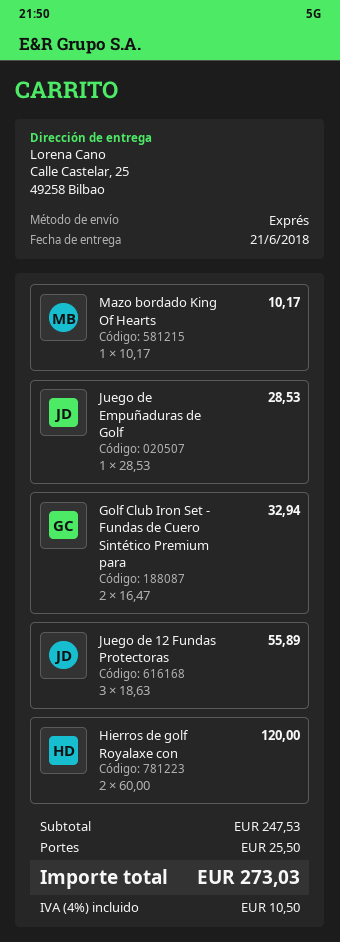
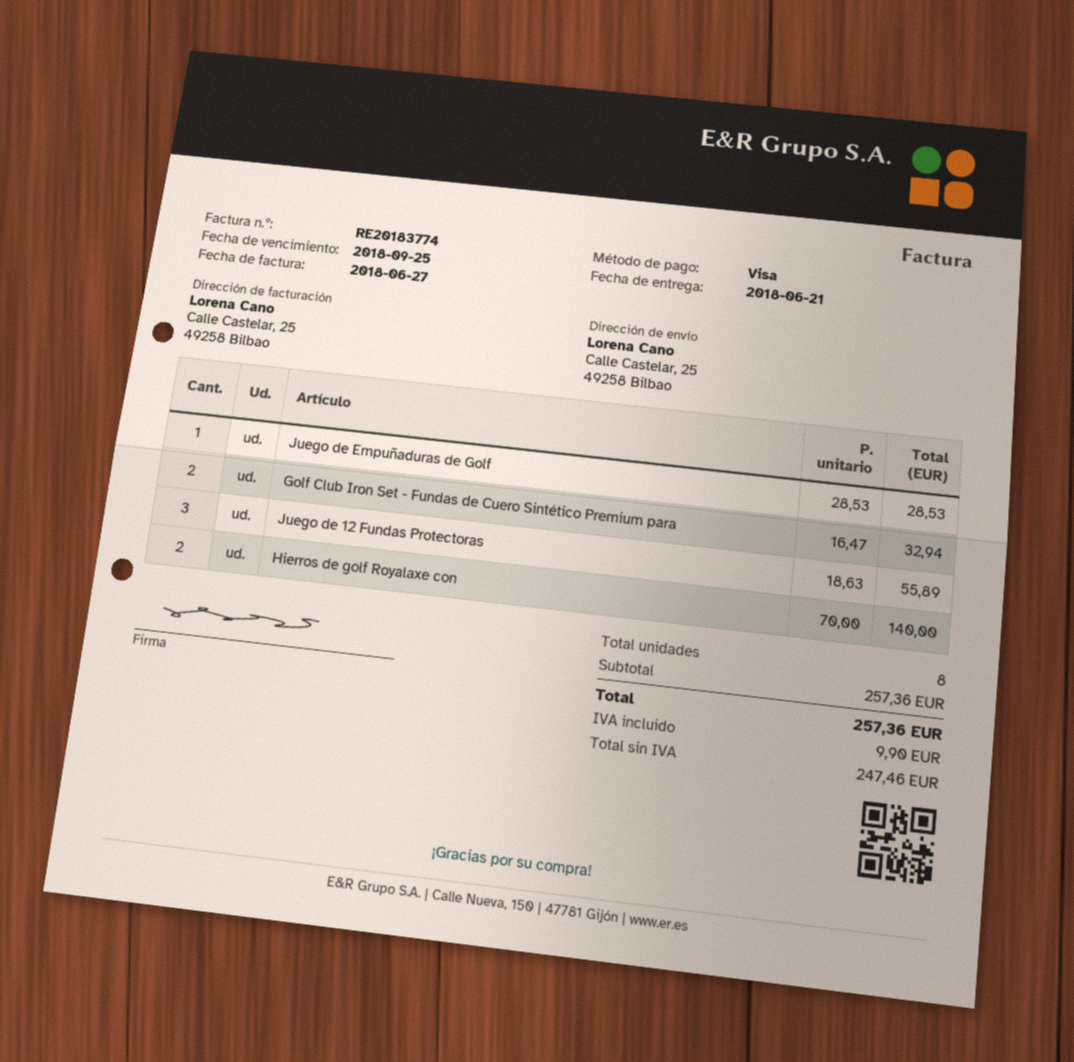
Mazo bordado King Of Hearts: 1 x 10.17 = 10.17 -> none
Hierros de golf Royalaxe con: 2 x 60.00 = 120.00 -> 2 x 70.00 = 140.00
subtotal: 247.53 -> 257.36
shipping: 25.50 -> none
tax: 10.50 -> 9.90
total: 273.03 -> 257.36

